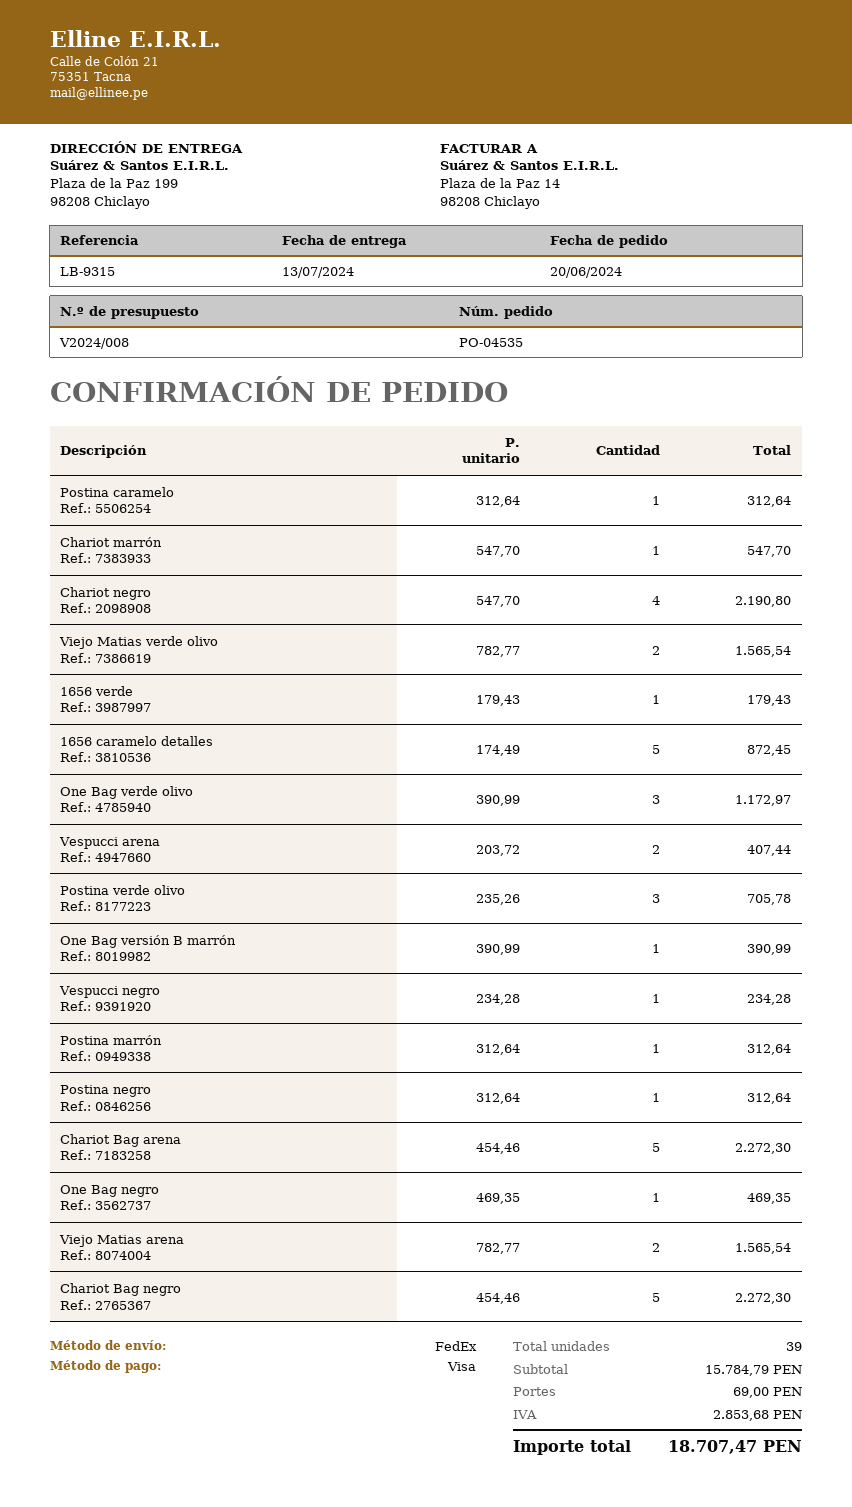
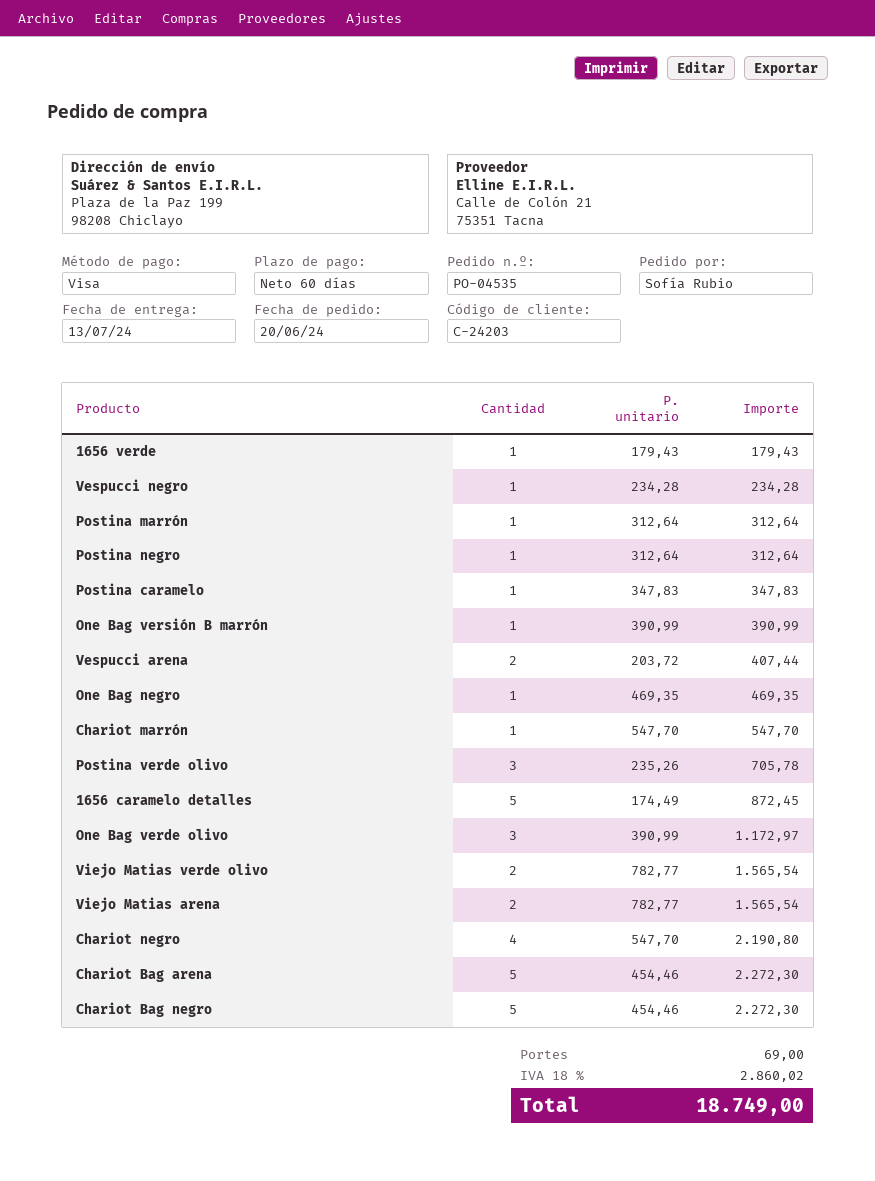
Postina caramelo: 1 x 312.64 = 312.64 -> 1 x 347.83 = 347.83
tax: 2853.68 -> 2860.02
total: 18707.47 -> 18749.00

